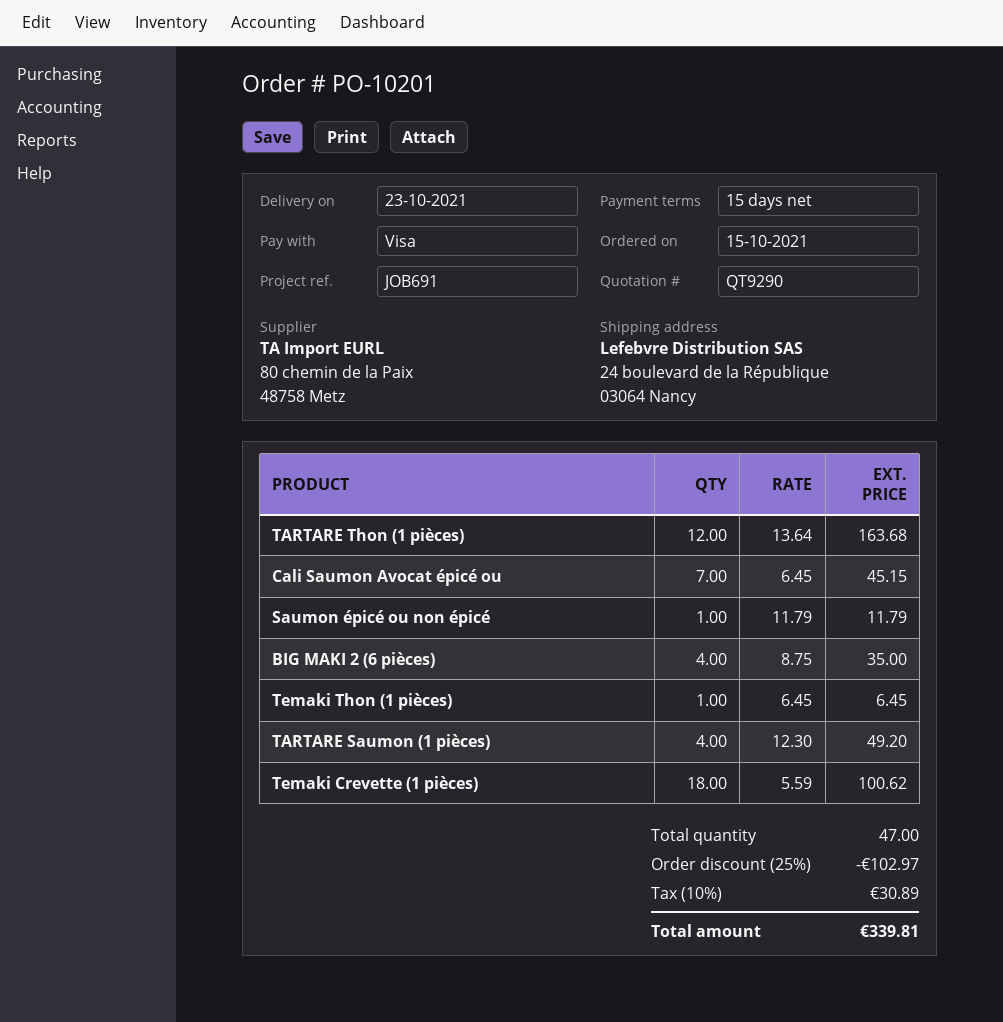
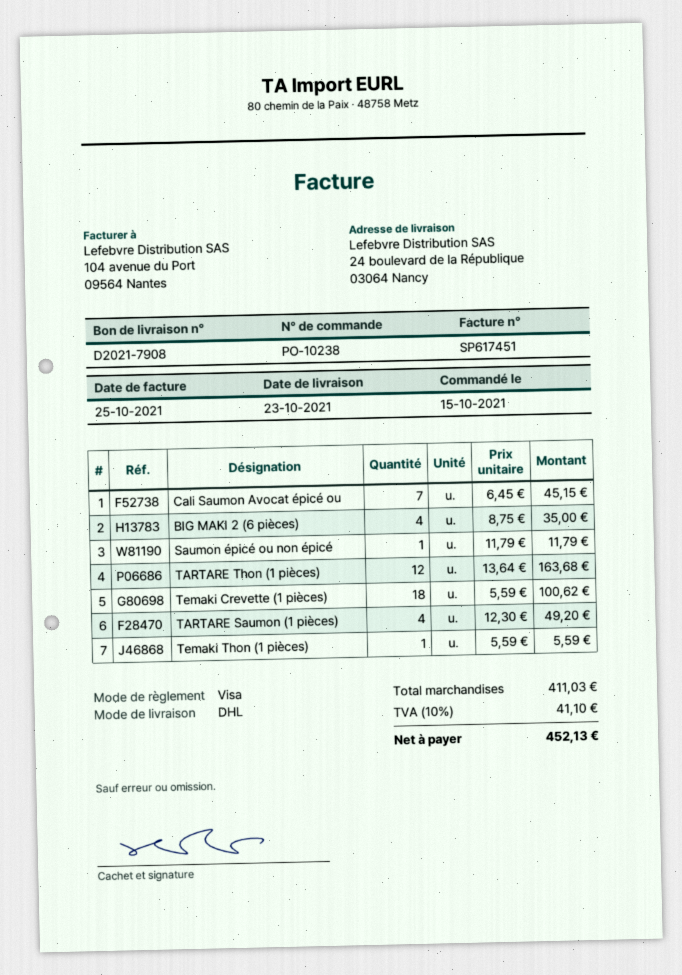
order number: PO-10201 -> PO-10238
Temaki Thon (1 pièces): 1 x 6.45 = 6.45 -> 1 x 5.59 = 5.59
discount: 25% = 102.97 -> none
tax: 10% = 30.89 -> 10% = 41.10
total: 339.81 -> 452.13

